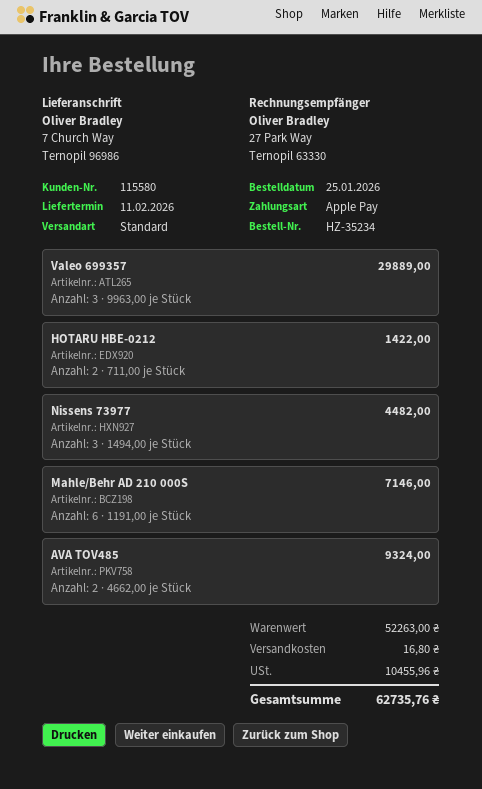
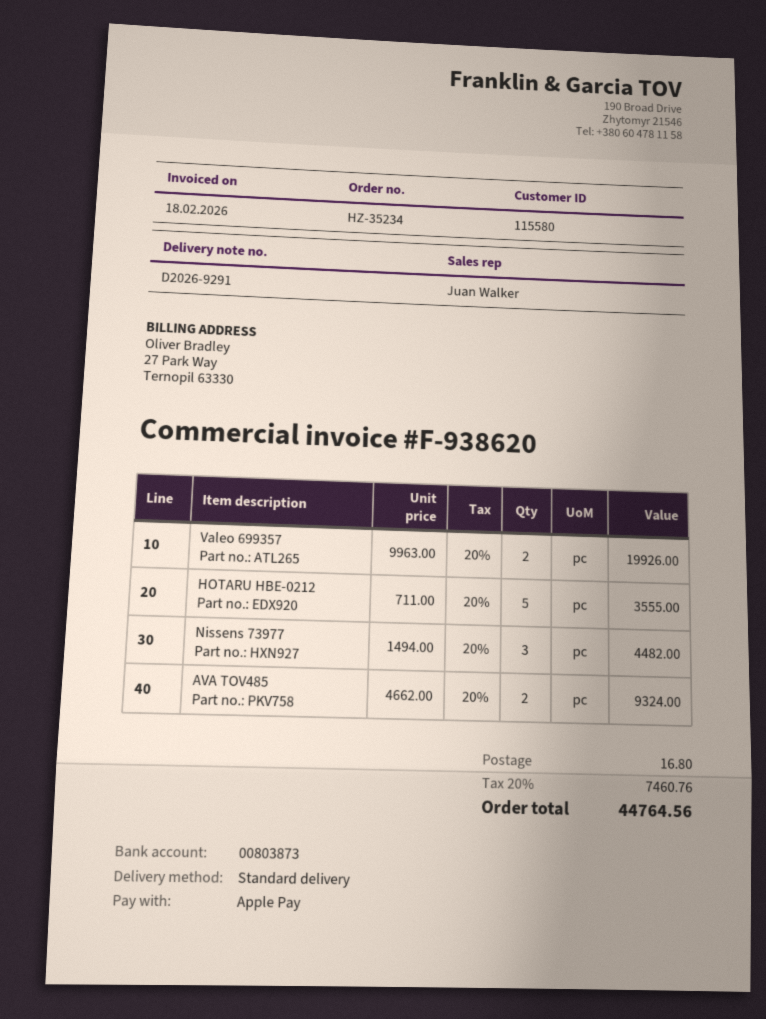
Valeo 699357: 3 x 9963.00 = 29889.00 -> 2 x 9963.00 = 19926.00
HOTARU HBE-0212: 2 x 711.00 = 1422.00 -> 5 x 711.00 = 3555.00
Mahle/Behr AD 210 000S: 6 x 1191.00 = 7146.00 -> none
tax: 10455.96 -> 7460.76
total: 62735.76 -> 44764.56

